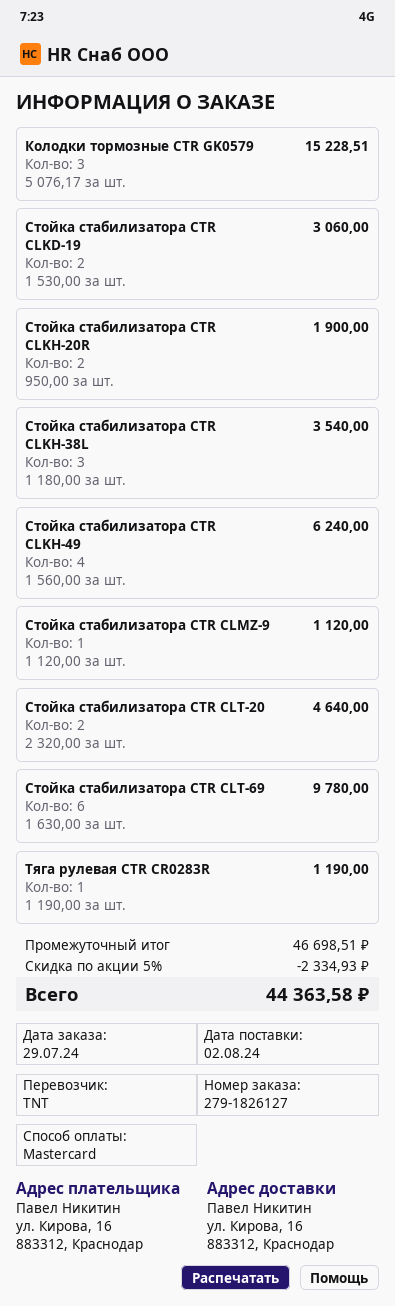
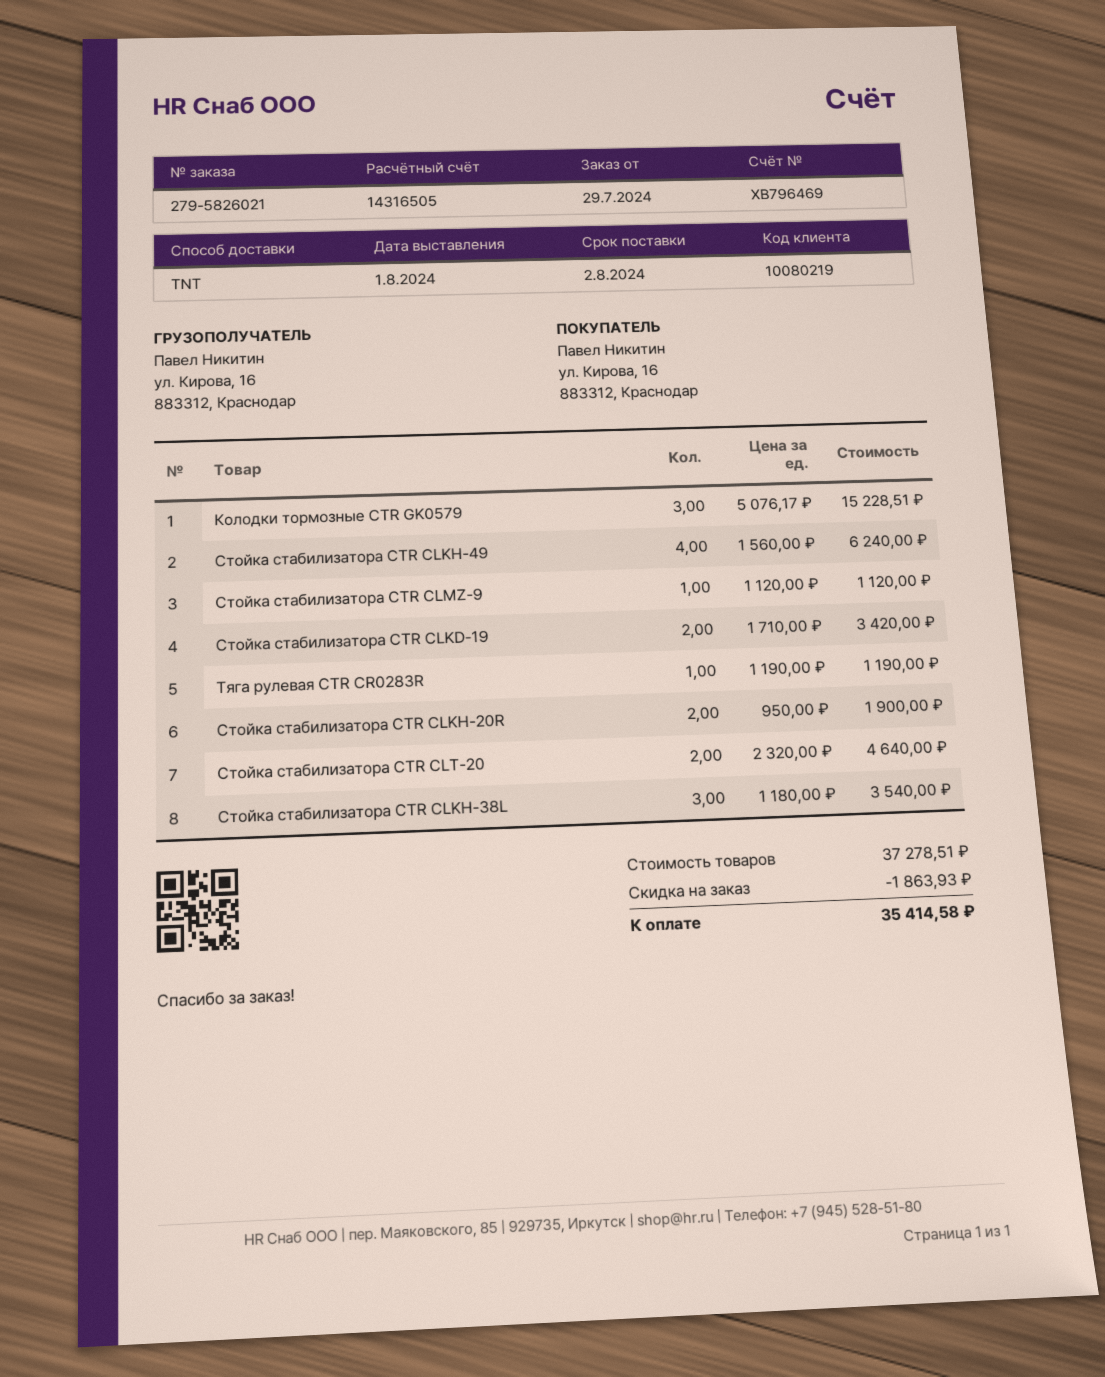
order number: 279-1826127 -> 279-5826021
Стойка стабилизатора CTR CLKD-19: 2 x 1530.00 = 3060.00 -> 2 x 1710.00 = 3420.00
Стойка стабилизатора CTR CLT-69: 6 x 1630.00 = 9780.00 -> none
subtotal: 46698.51 -> 37278.51
discount: 2334.93 -> 1863.93
total: 44363.58 -> 35414.58

